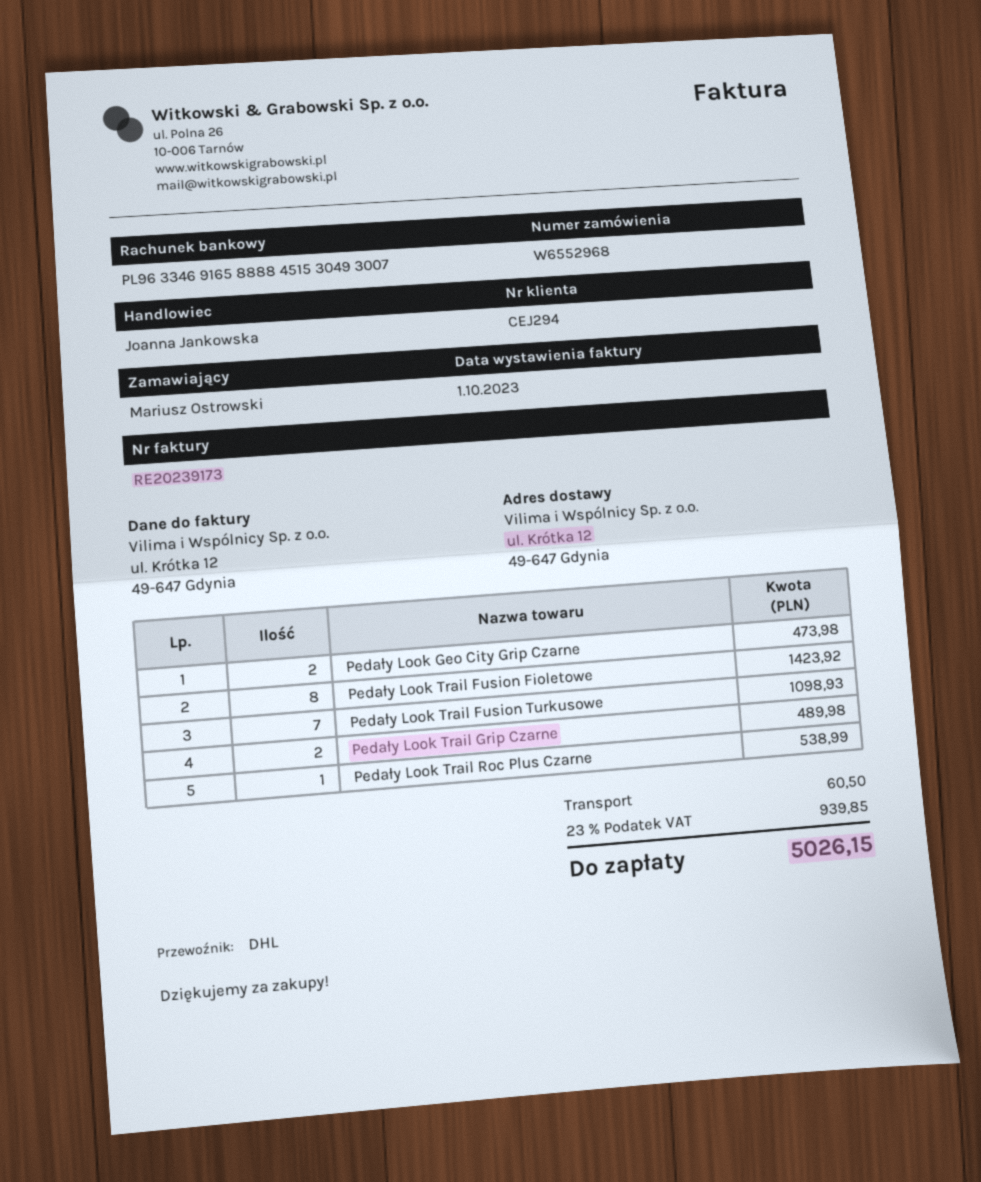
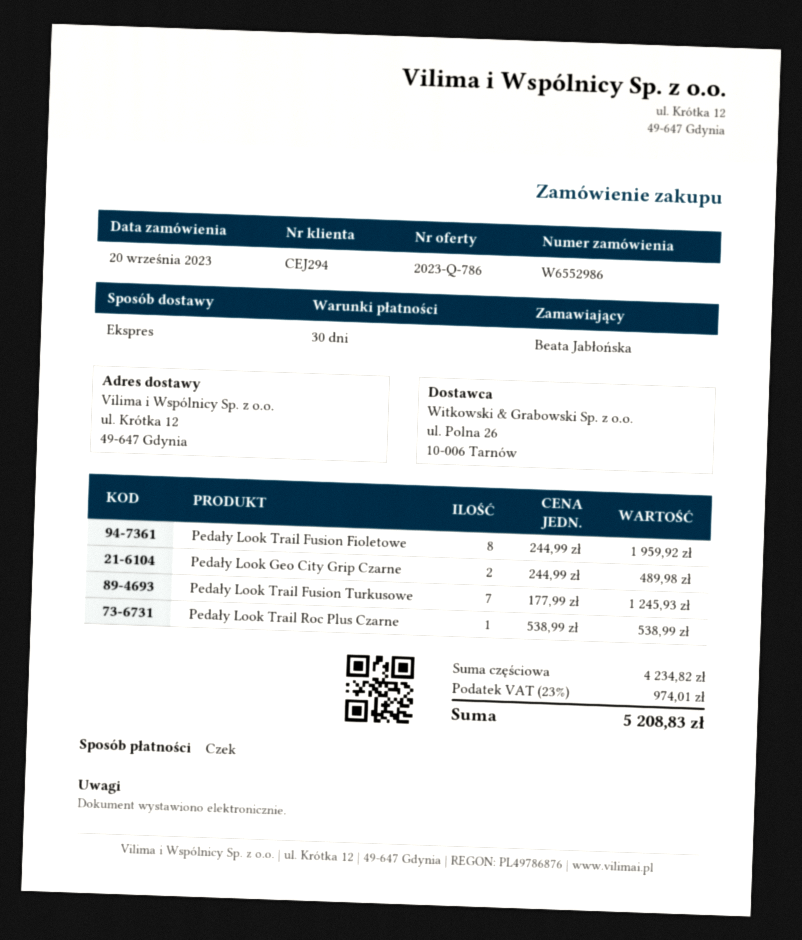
order number: W6552968 -> W6552986
ordered by: Mariusz Ostrowski -> Beata Jabłońska
shipping method: DHL -> express
Pedały Look Geo City Grip Czarne: 2 for 473.98 -> 2 for 489.98
Pedały Look Trail Fusion Fioletowe: 8 for 1423.92 -> 8 for 1959.92
Pedały Look Trail Fusion Turkusowe: 7 for 1098.93 -> 7 for 1245.93
Pedały Look Trail Grip Czarne: 2 for 489.98 -> none
shipping: 60.50 -> none
tax: 23% = 939.85 -> 23% = 974.01
total: 5026.15 -> 5208.83

